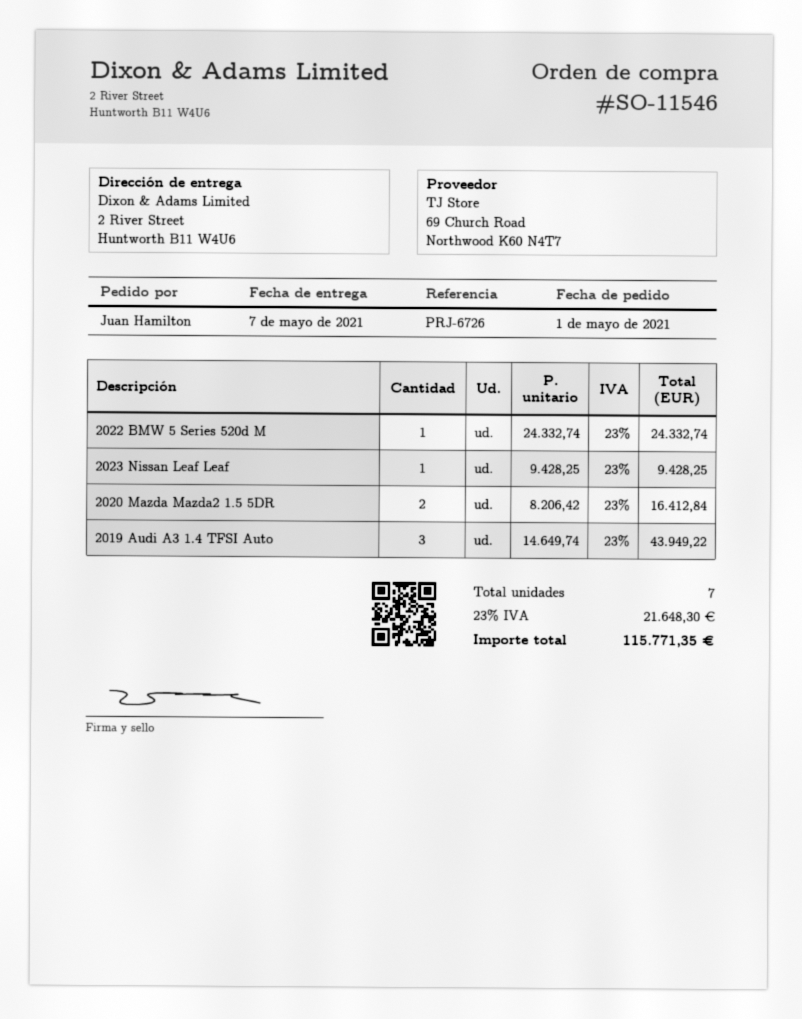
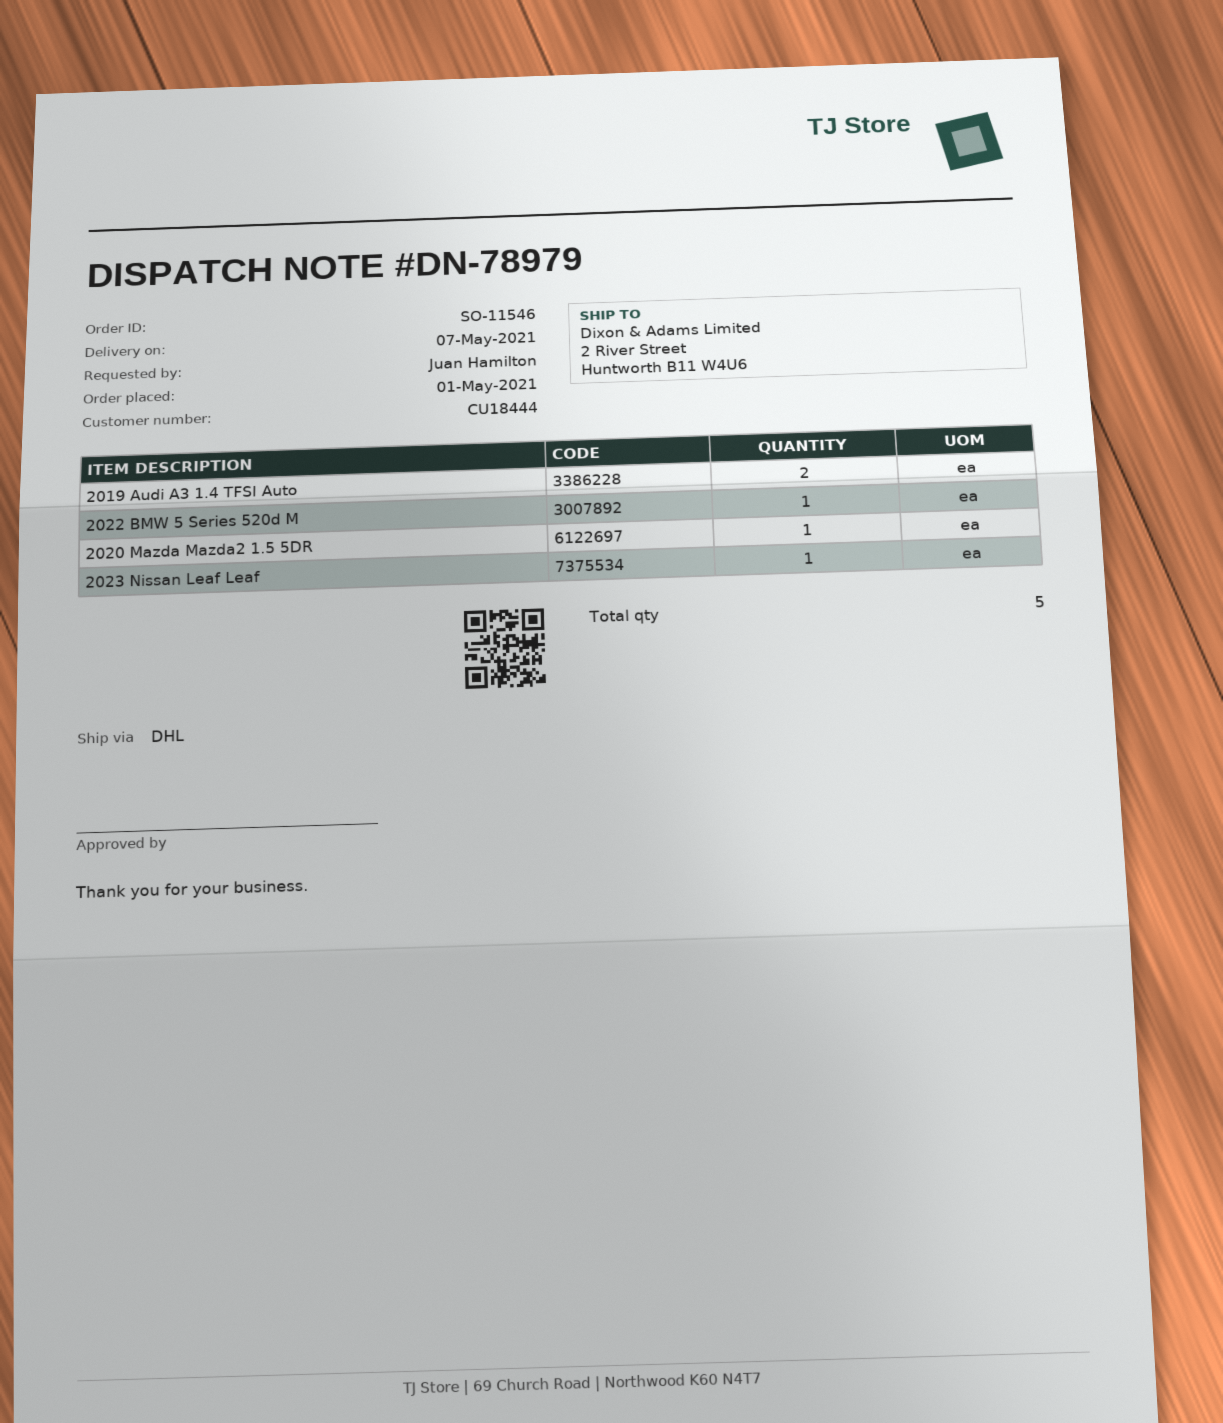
2020 Mazda Mazda2 1.5 5DR: 2 -> 1
2019 Audi A3 1.4 TFSI Auto: 3 -> 2
total quantity: 7 -> 5

